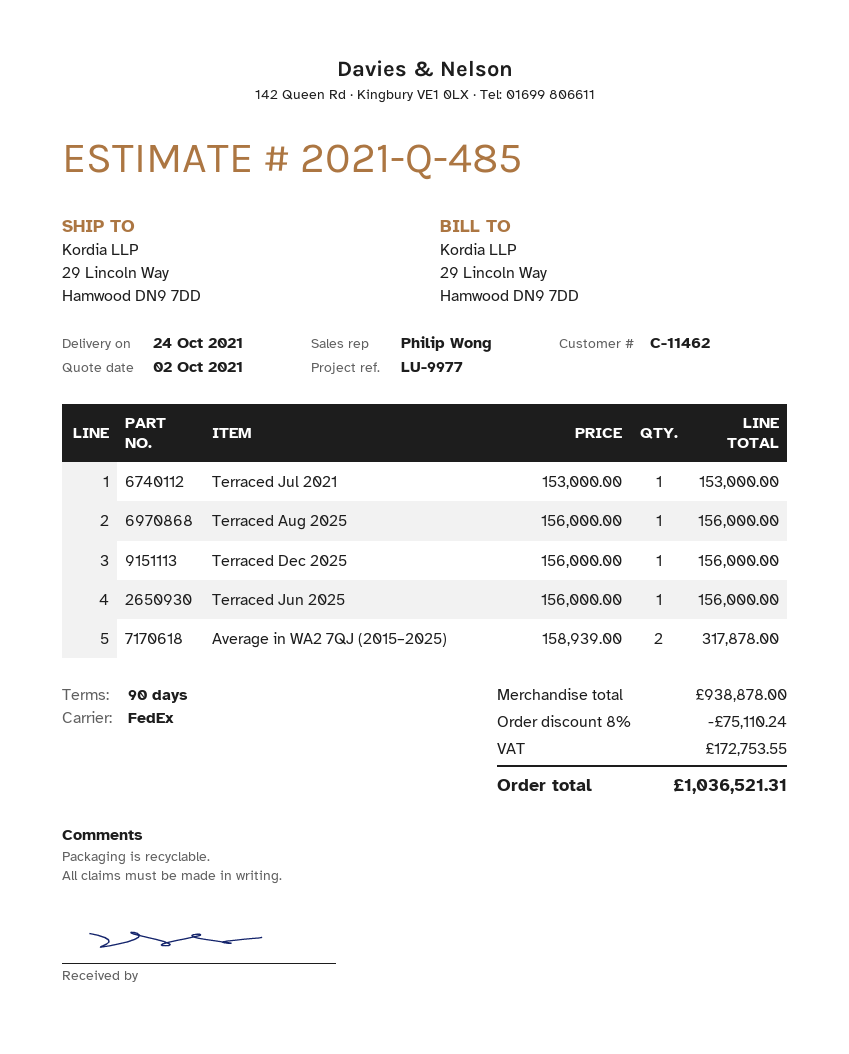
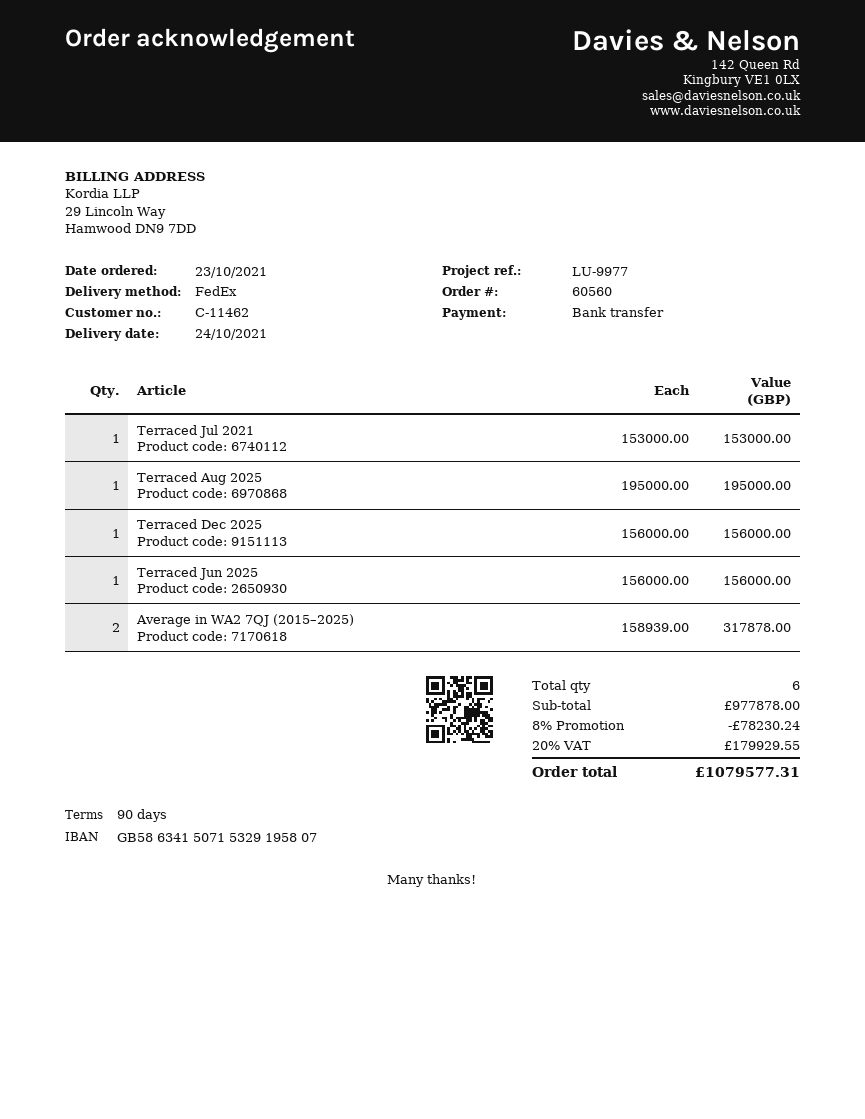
Terraced Aug 2025: 1 x 156000.00 = 156000.00 -> 1 x 195000.00 = 195000.00
subtotal: 938878.00 -> 977878.00
discount: 8% = 75110.24 -> 8% = 78230.24
tax: 172753.55 -> 179929.55
total: 1036521.31 -> 1079577.31

